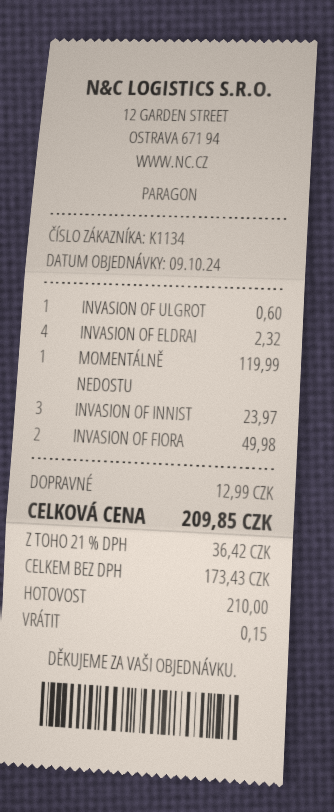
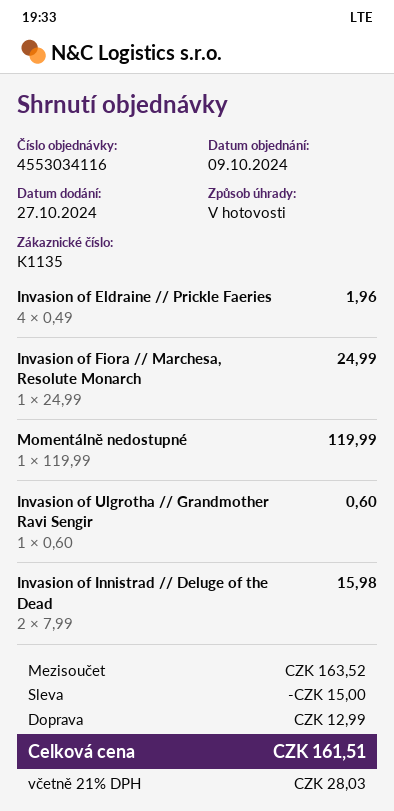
customer number: K1134 -> K1135
INVASION OF ELDRAI: 4 for 2.32 -> 4 for 1.96
INVASION OF INNIST: 3 for 23.97 -> 2 for 15.98
INVASION OF FIORA: 2 for 49.98 -> 1 for 24.99
discount: none -> 15.00
tax: 21% = 36.42 -> 21% = 28.03
total: 209.85 -> 161.51

